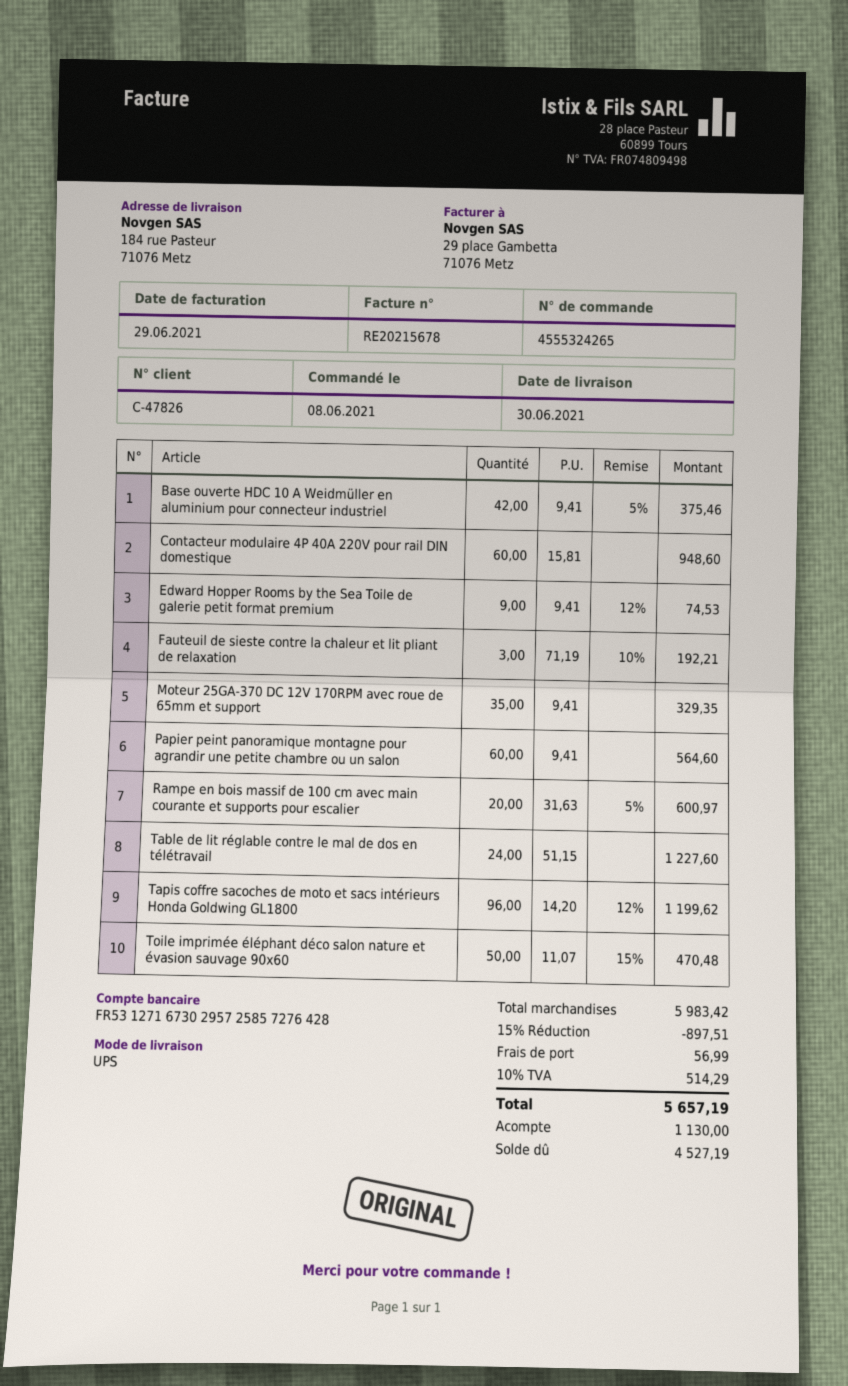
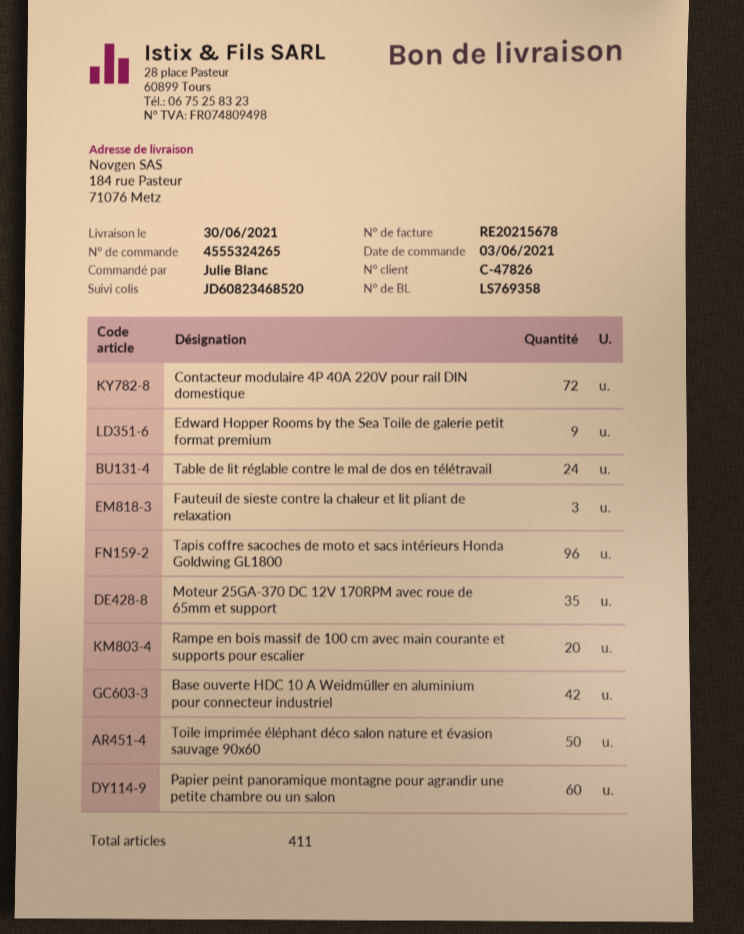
order date: 2021-06-08 -> 2021-06-03
Contacteur modulaire 4P 40A 220V pour rail DIN domestique: 60 -> 72

